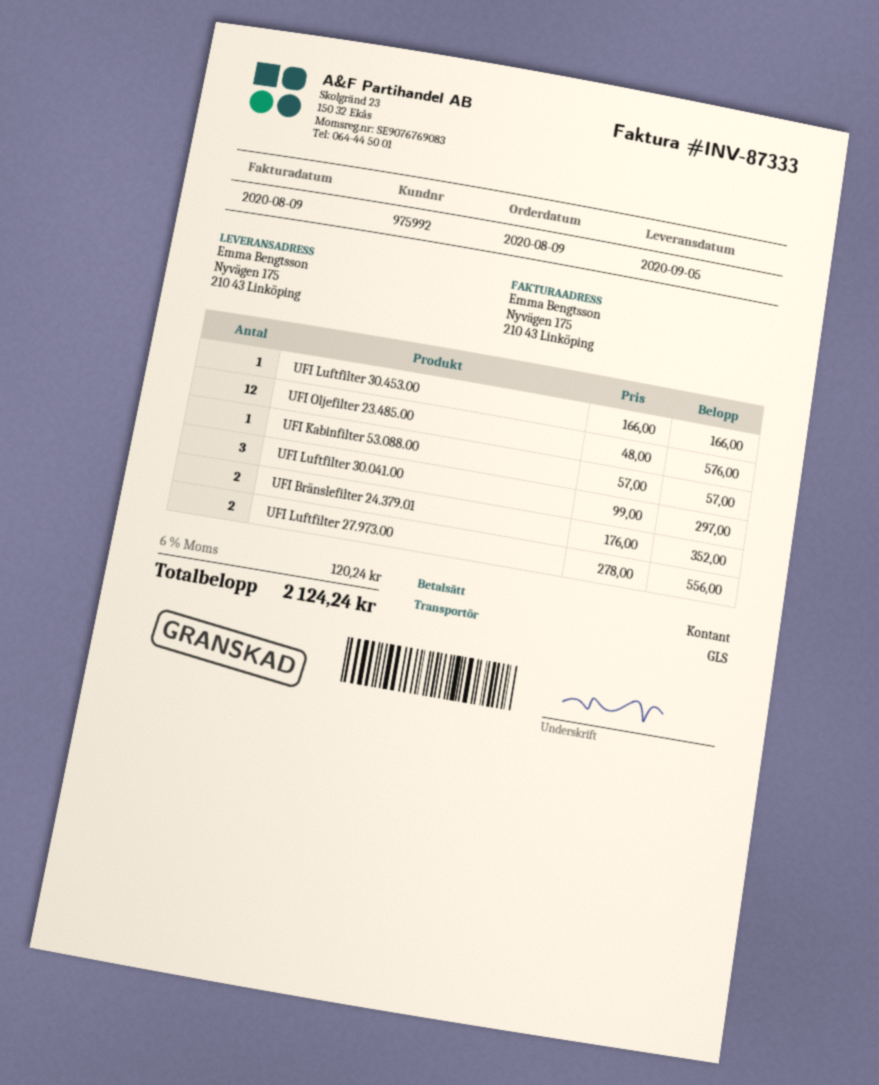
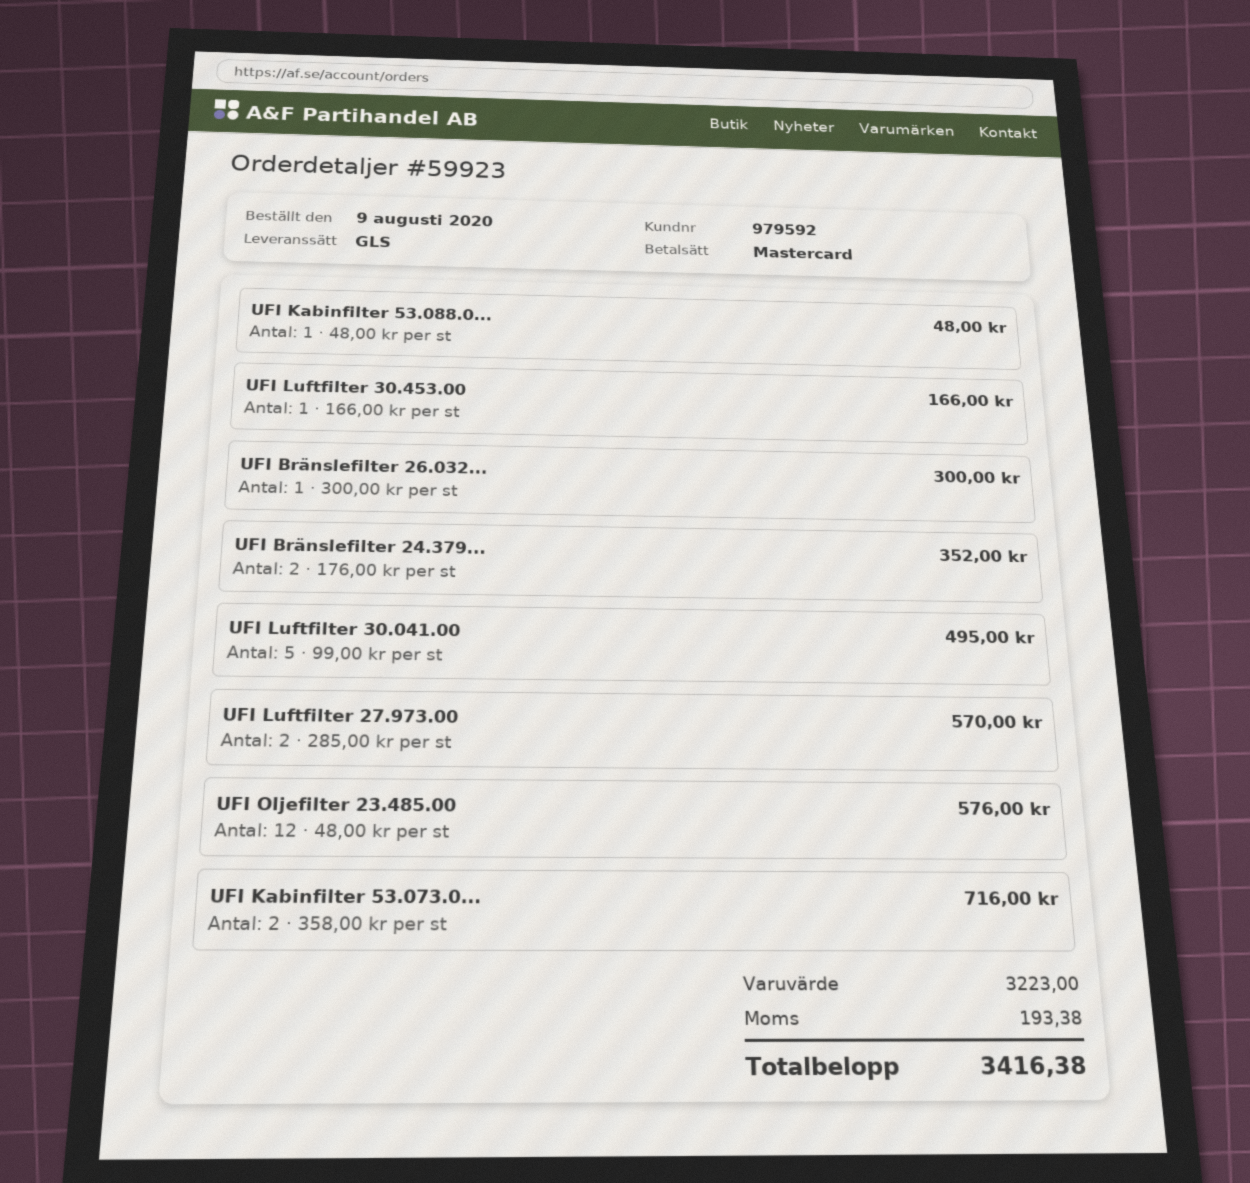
customer number: 975992 -> 979592
payment method: cash -> Mastercard
UFI Kabinfilter 53.088.00: 1 x 57.00 = 57.00 -> 1 x 48.00 = 48.00
UFI Luftfilter 30.041.00: 3 x 99.00 = 297.00 -> 5 x 99.00 = 495.00
UFI Luftfilter 27.973.00: 2 x 278.00 = 556.00 -> 2 x 285.00 = 570.00
UFI Bränslefilter 26.032...: none -> 1 x 300.00 = 300.00
UFI Kabinfilter 53.073.0...: none -> 2 x 358.00 = 716.00
tax: 120.24 -> 193.38
total: 2124.24 -> 3416.38

